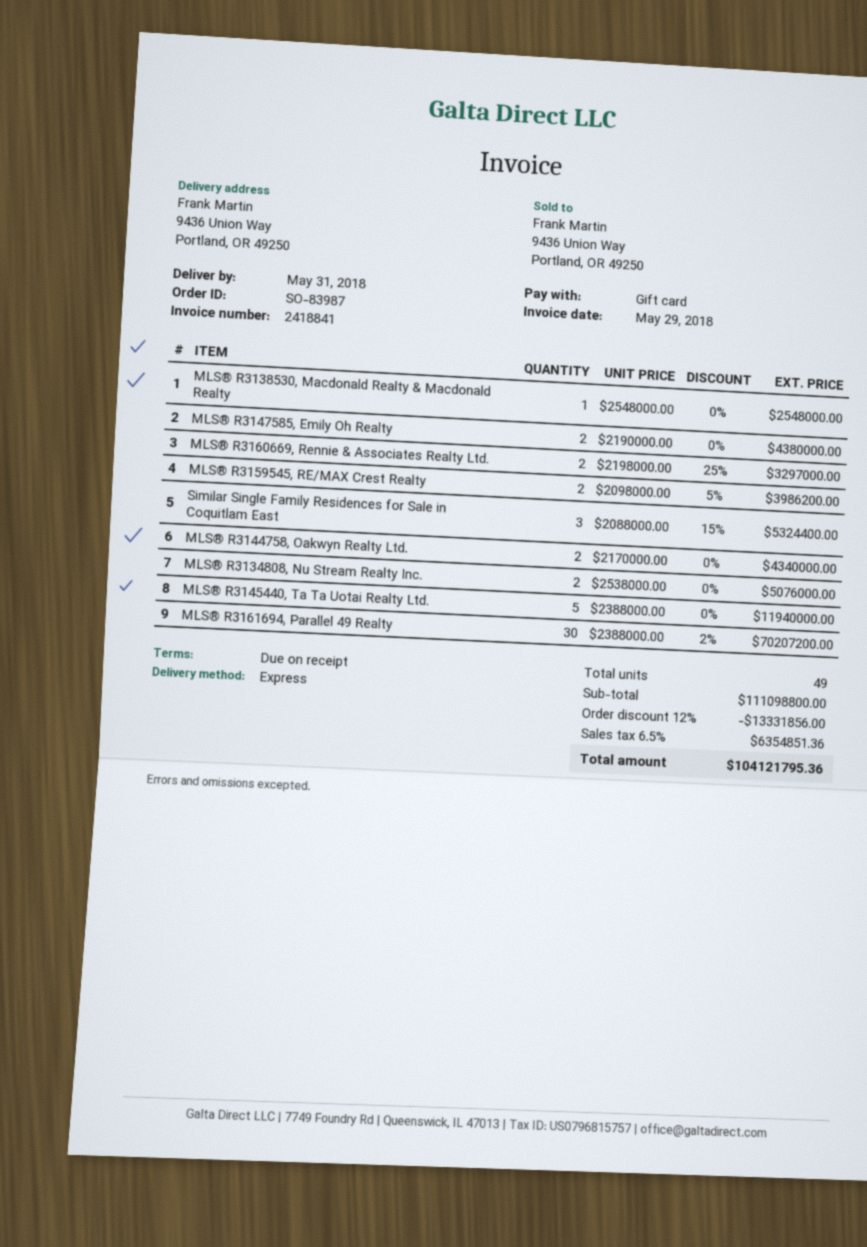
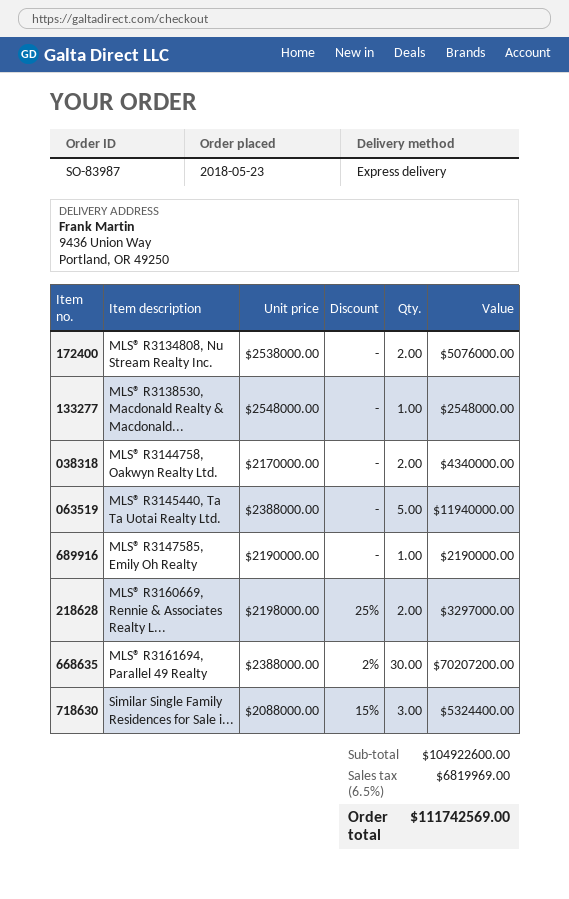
MLS® R3147585, Emily Oh Realty: 2 x 2190000.00 = 4380000.00 -> 1 x 2190000.00 = 2190000.00
MLS® R3159545, RE/MAX Crest Realty: 2 x 2098000.00 - 5% = 3986200.00 -> none
subtotal: 111098800.00 -> 104922600.00
discount: 12% = 13331856.00 -> none
tax: 6.5% = 6354851.36 -> 6.5% = 6819969.00
total: 104121795.36 -> 111742569.00

